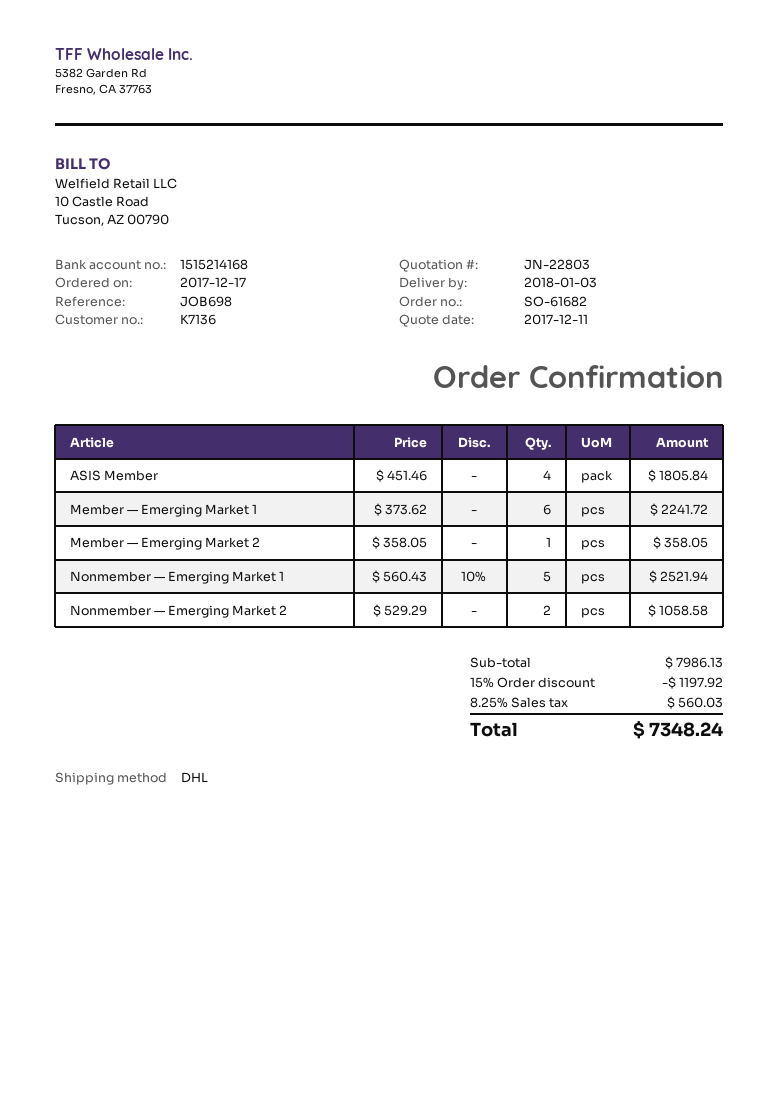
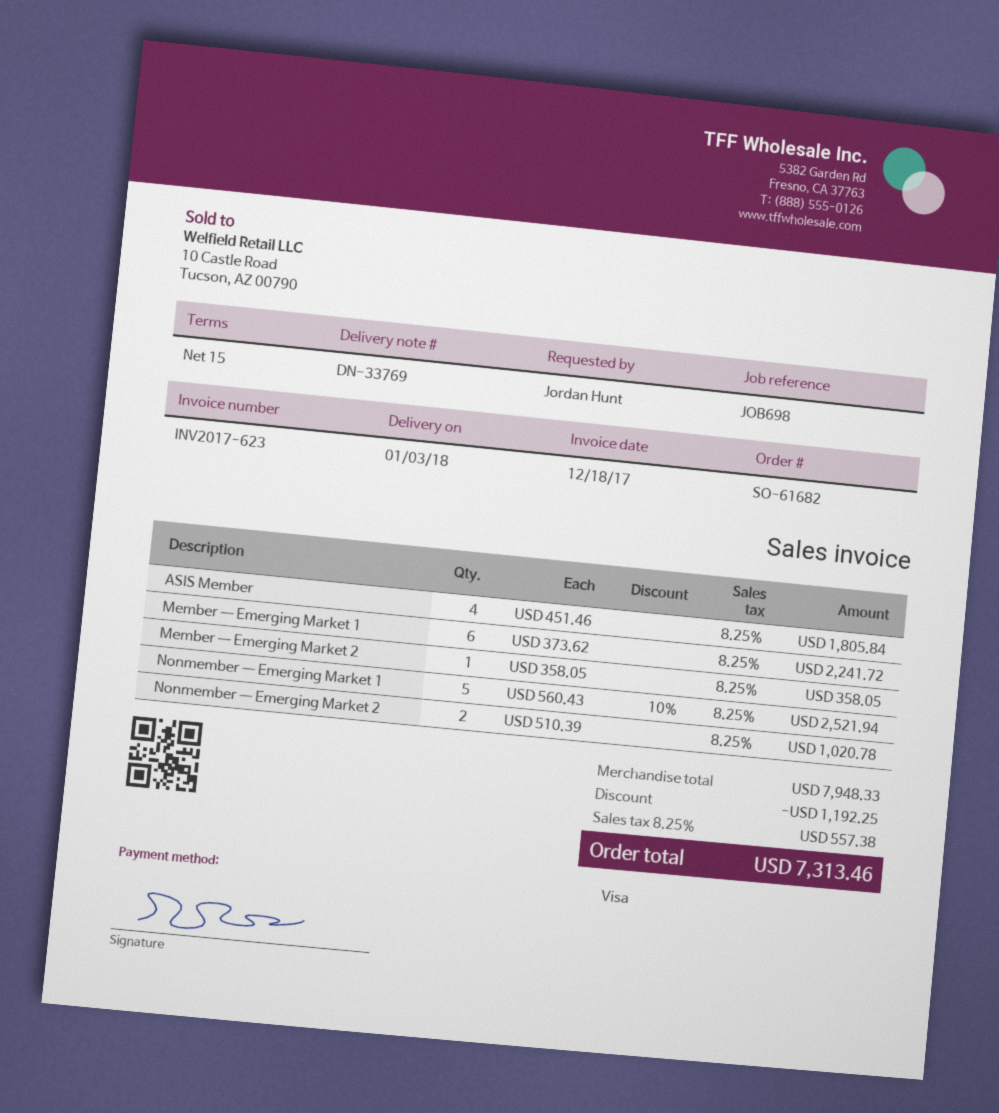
Nonmember — Emerging Market 2: 2 x 529.29 = 1058.58 -> 2 x 510.39 = 1020.78
subtotal: 7986.13 -> 7948.33
discount: 1197.92 -> 1192.25
tax: 8.25% = 560.03 -> 8.25% = 557.38
total: 7348.24 -> 7313.46

